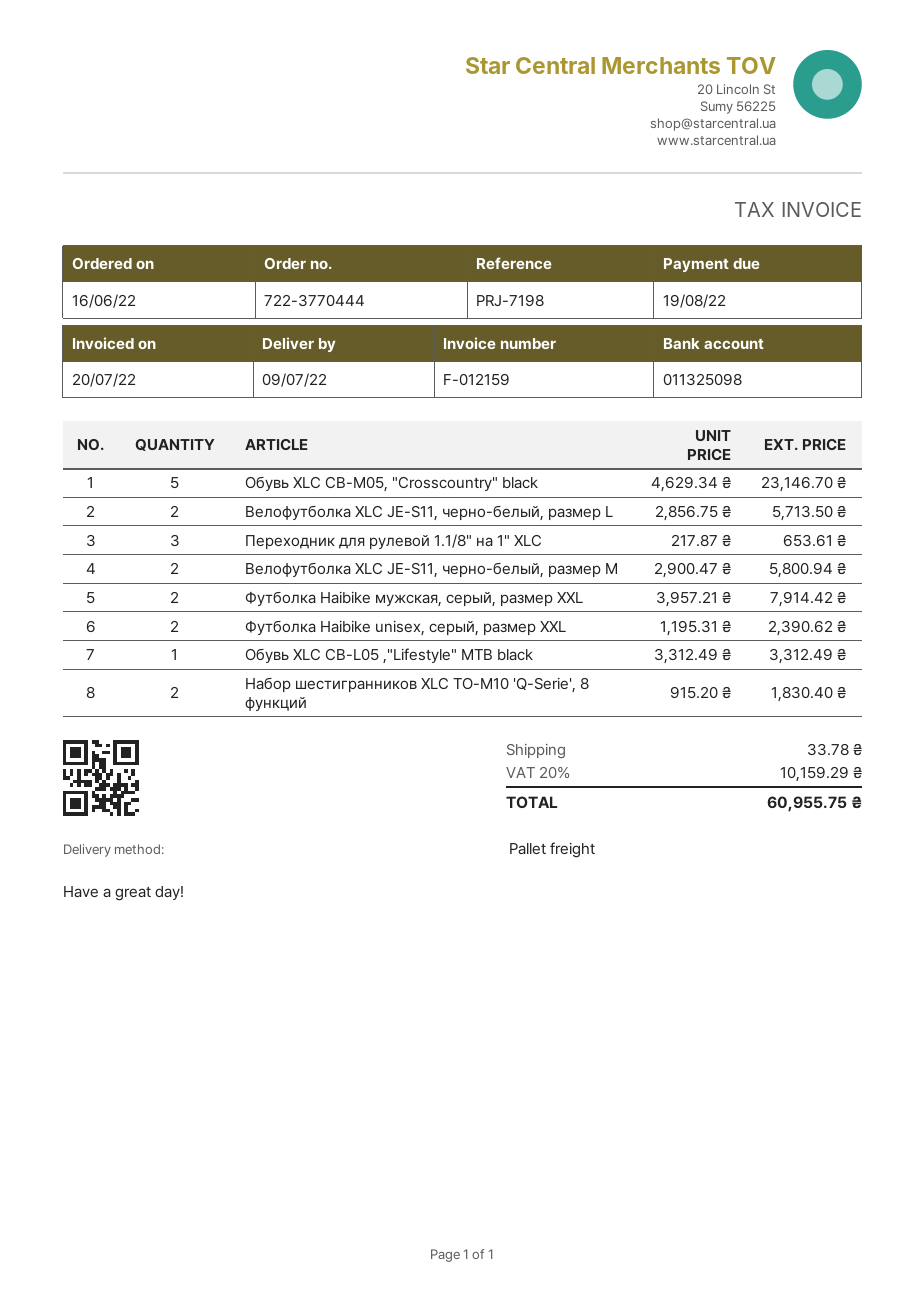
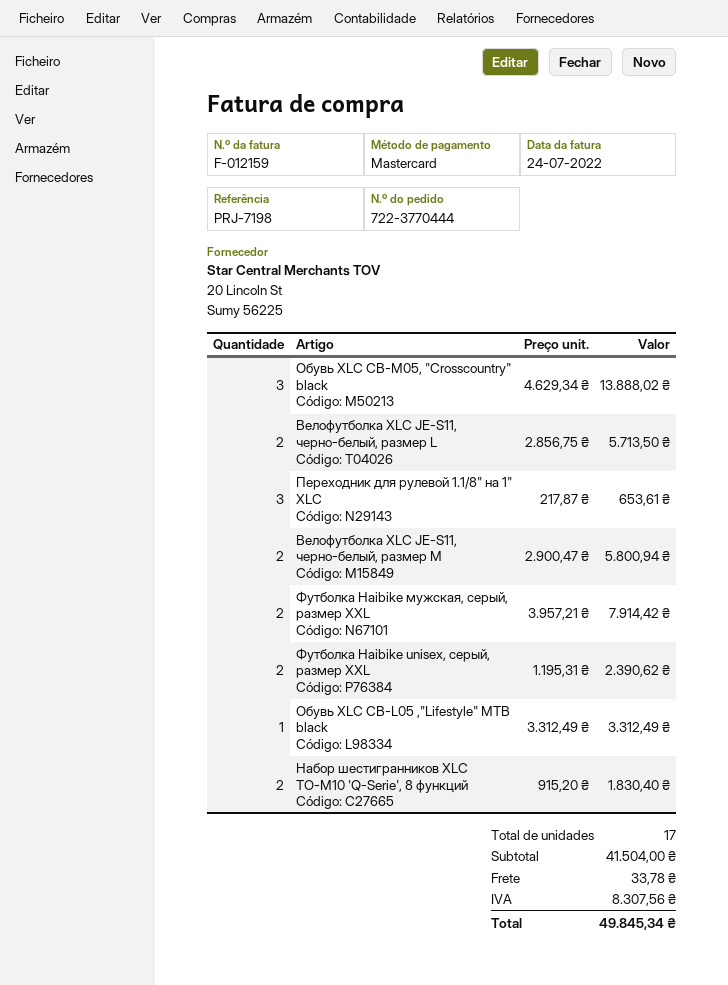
invoice date: 2022-07-20 -> 2022-07-24
Обувь XLC CB-M05, "Crosscountry" black: 5 x 4629.34 = 23146.70 -> 3 x 4629.34 = 13888.02
tax: 10159.29 -> 8307.56
total: 60955.75 -> 49845.34

